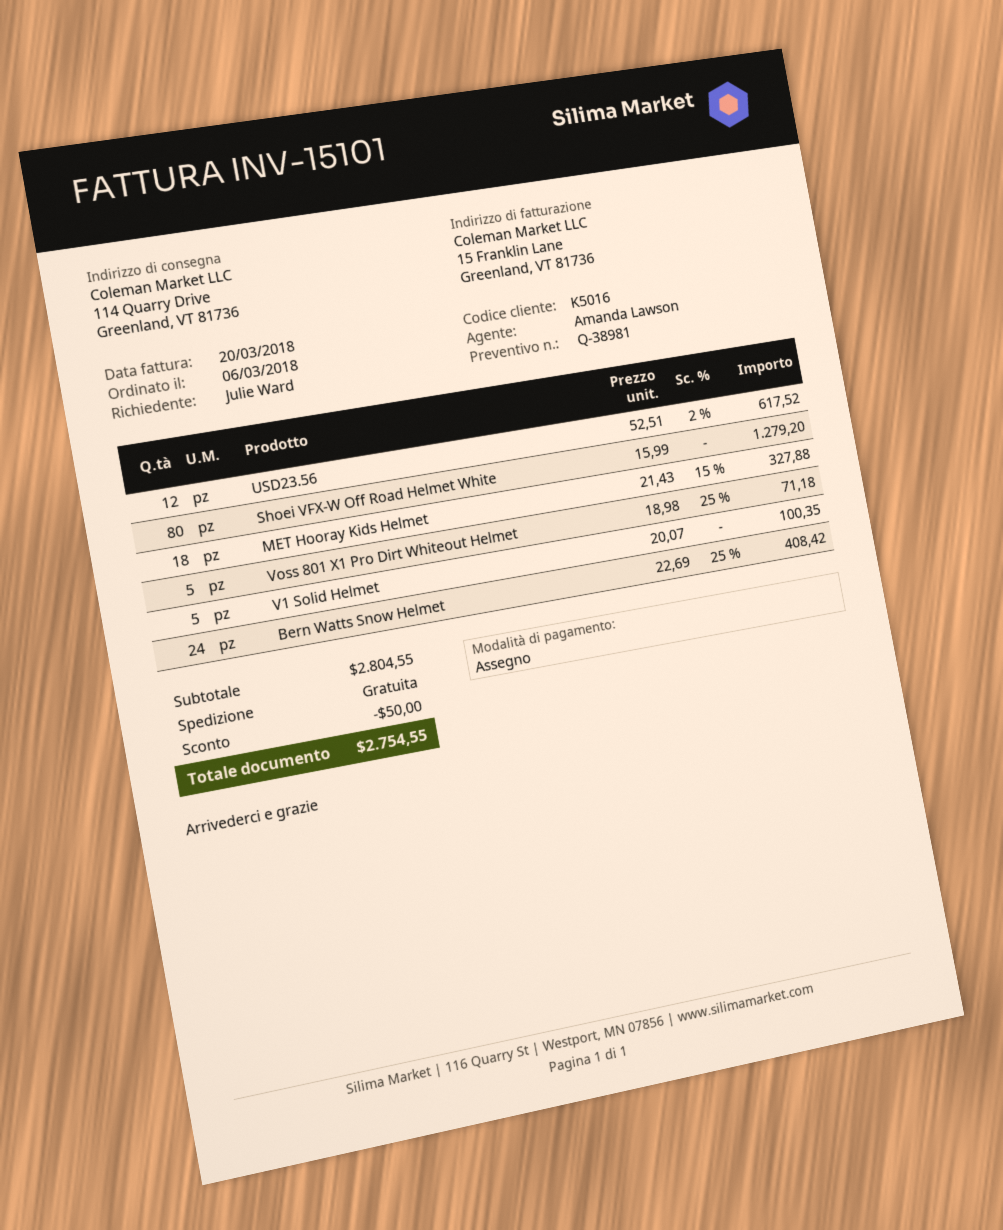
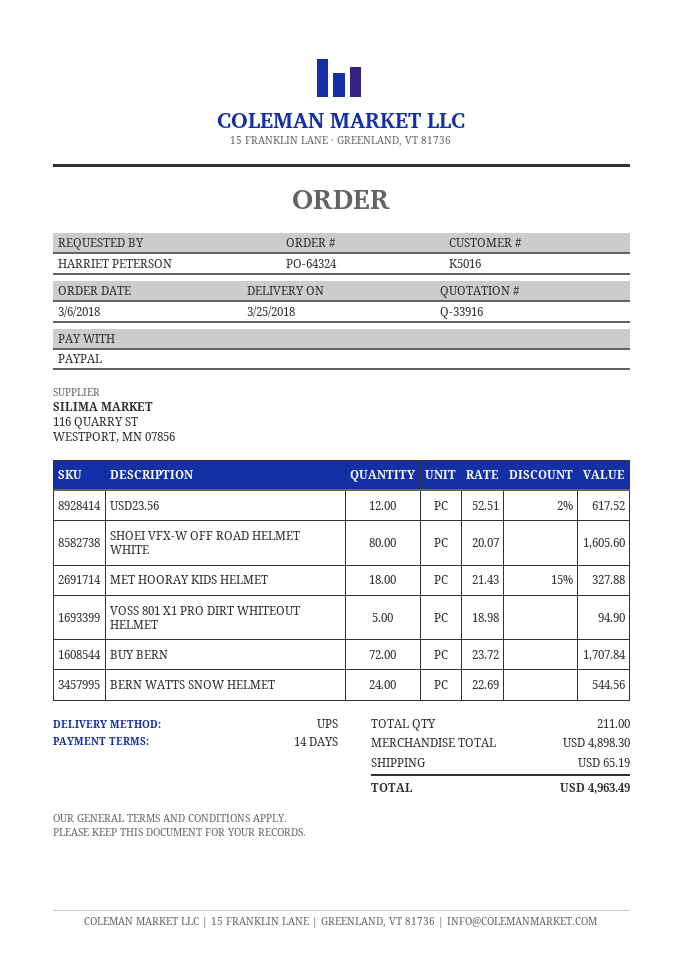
quote number: Q-38981 -> Q-33916
ordered by: Julie Ward -> HARRIET PETERSON
payment method: cheque -> PayPal
Shoei VFX-W Off Road Helmet White: 80 x 15.99 = 1279.20 -> 80 x 20.07 = 1605.60
Voss 801 X1 Pro Dirt Whiteout Helmet: 5 x 18.98 - 25% = 71.18 -> 5 x 18.98 = 94.90
V1 Solid Helmet: 5 x 20.07 = 100.35 -> none
Bern Watts Snow Helmet: 24 x 22.69 - 25% = 408.42 -> 24 x 22.69 = 544.56
BUY BERN: none -> 72 x 23.72 = 1707.84
subtotal: 2804.55 -> 4898.30
discount: 50.00 -> none
shipping: 0.00 -> 65.19
total: 2754.55 -> 4963.49

